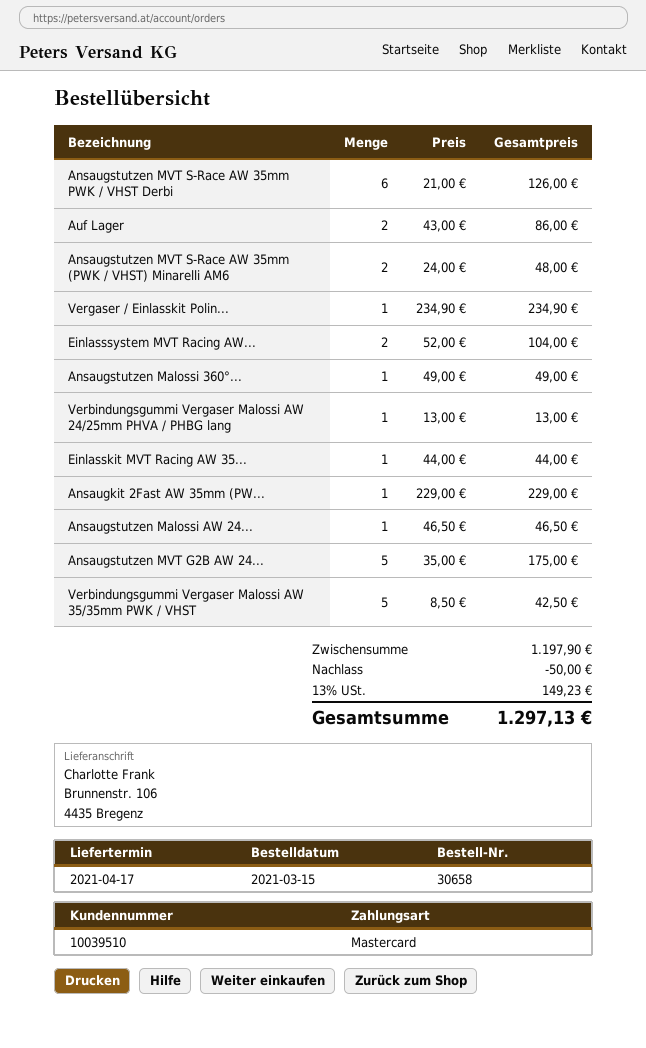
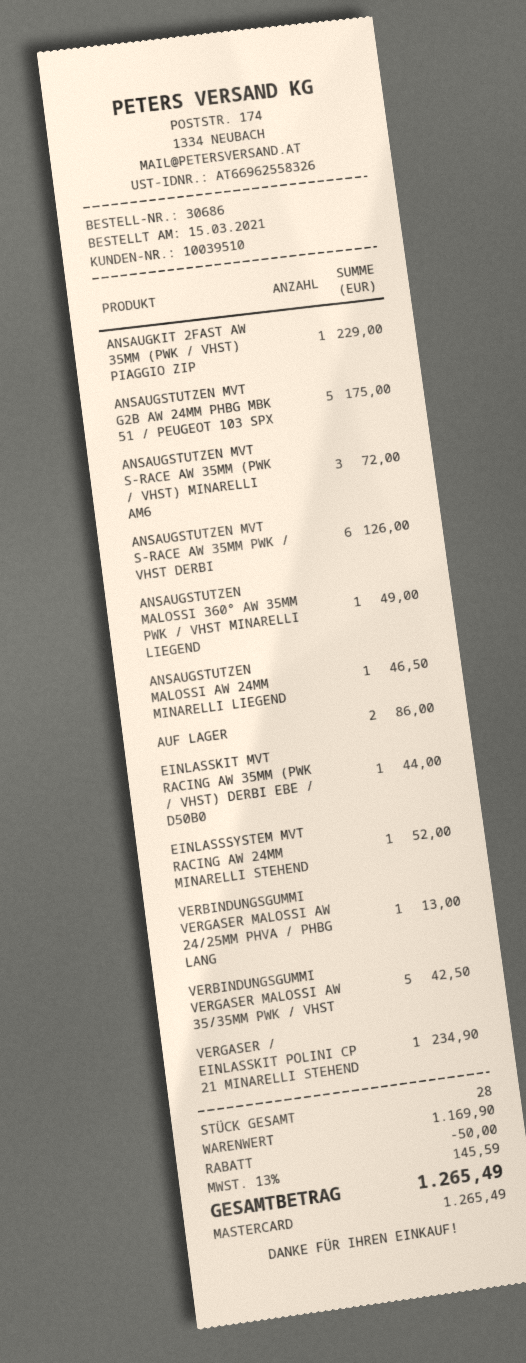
order number: 30658 -> 30686
Ansaugstutzen MVT S-Race AW 35mm (PWK / VHST) Minarelli AM6: 2 for 48.00 -> 3 for 72.00
Einlasssystem MVT Racing AW...: 2 for 104.00 -> 1 for 52.00
subtotal: 1197.90 -> 1169.90
tax: 13% = 149.23 -> 13% = 145.59
total: 1297.13 -> 1265.49

